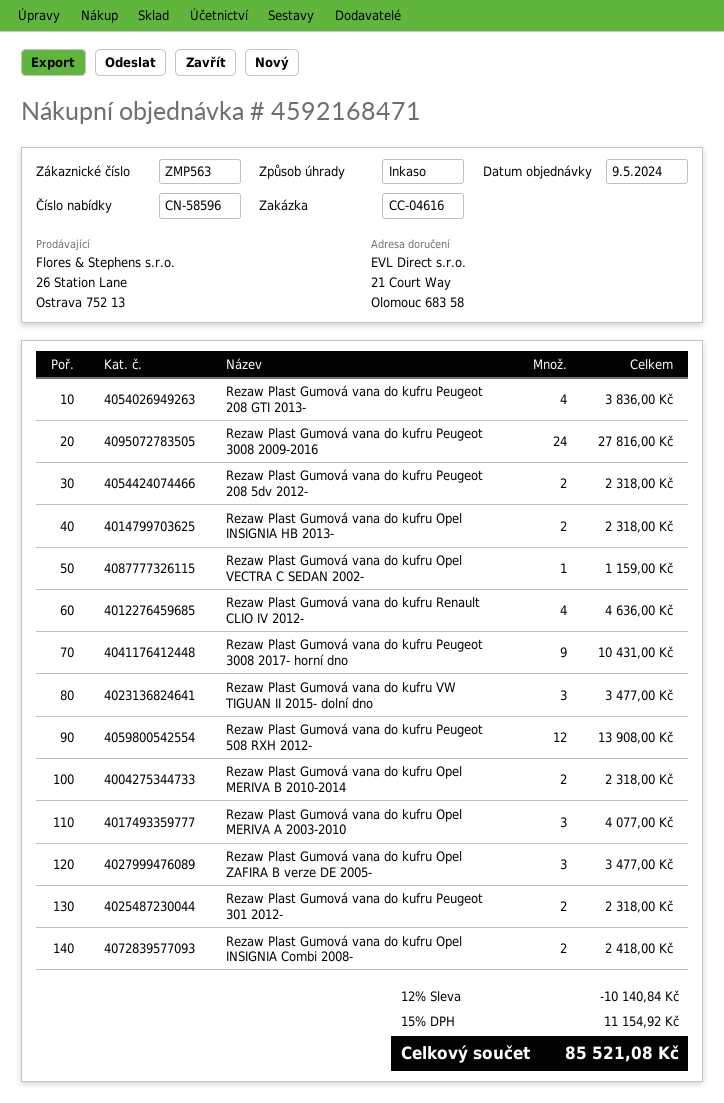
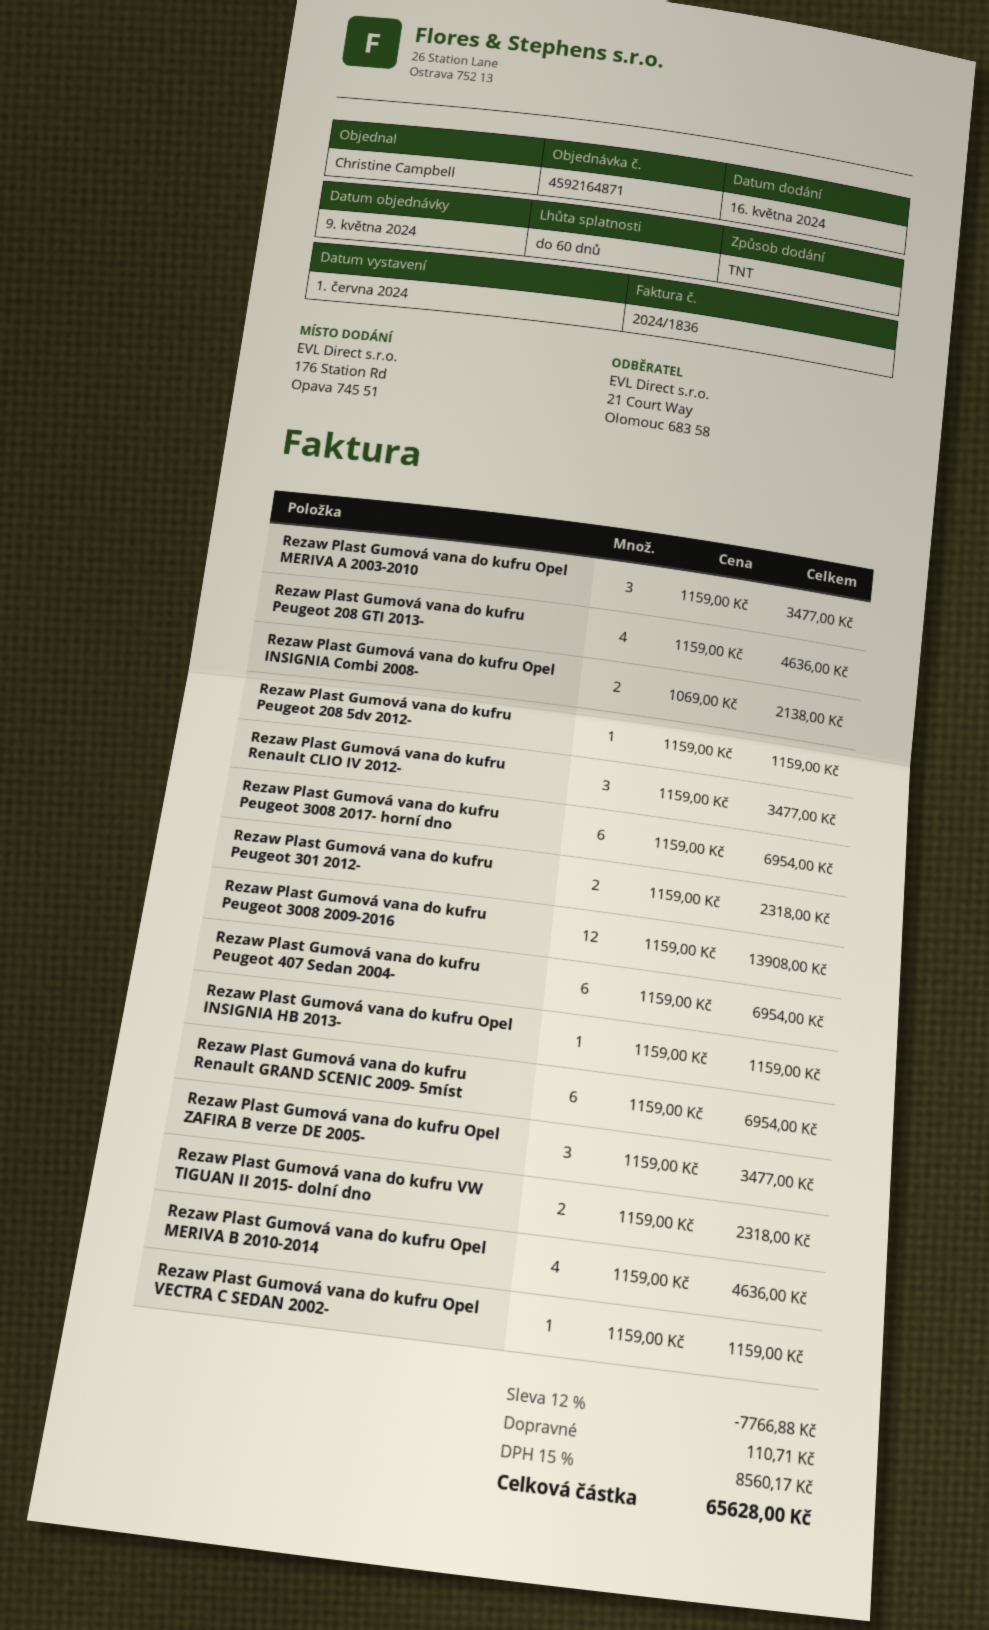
order number: 4592168471 -> 4592164871
ship to: 21 Court Way, Olomouc 683 58 -> 176 Station Rd, Opava 745 51
Rezaw Plast Gumová vana do kufru Peugeot 208 GTI 2013-: 4 for 3836.00 -> 4 for 4636.00
Rezaw Plast Gumová vana do kufru Peugeot 3008 2009-2016: 24 for 27816.00 -> 12 for 13908.00
Rezaw Plast Gumová vana do kufru Peugeot 208 5dv 2012-: 2 for 2318.00 -> 1 for 1159.00
Rezaw Plast Gumová vana do kufru Opel INSIGNIA HB 2013-: 2 for 2318.00 -> 1 for 1159.00
Rezaw Plast Gumová vana do kufru Renault CLIO IV 2012-: 4 for 4636.00 -> 3 for 3477.00
Rezaw Plast Gumová vana do kufru Peugeot 3008 2017- horní dno: 9 for 10431.00 -> 6 for 6954.00
Rezaw Plast Gumová vana do kufru VW TIGUAN II 2015- dolní dno: 3 for 3477.00 -> 2 for 2318.00
Rezaw Plast Gumová vana do kufru Peugeot 508 RXH 2012-: 12 for 13908.00 -> none
Rezaw Plast Gumová vana do kufru Opel MERIVA B 2010-2014: 2 for 2318.00 -> 4 for 4636.00
Rezaw Plast Gumová vana do kufru Opel MERIVA A 2003-2010: 3 for 4077.00 -> 3 for 3477.00
Rezaw Plast Gumová vana do kufru Opel INSIGNIA Combi 2008-: 2 for 2418.00 -> 2 for 2138.00
Rezaw Plast Gumová vana do kufru Peugeot 407 Sedan 2004-: none -> 6 for 6954.00
Rezaw Plast Gumová vana do kufru Renault GRAND SCENIC 2009- 5míst: none -> 6 for 6954.00
discount: 12% = 10140.84 -> 12% = 7766.88
shipping: none -> 110.71
tax: 15% = 11154.92 -> 15% = 8560.17
total: 85521.08 -> 65628.00

